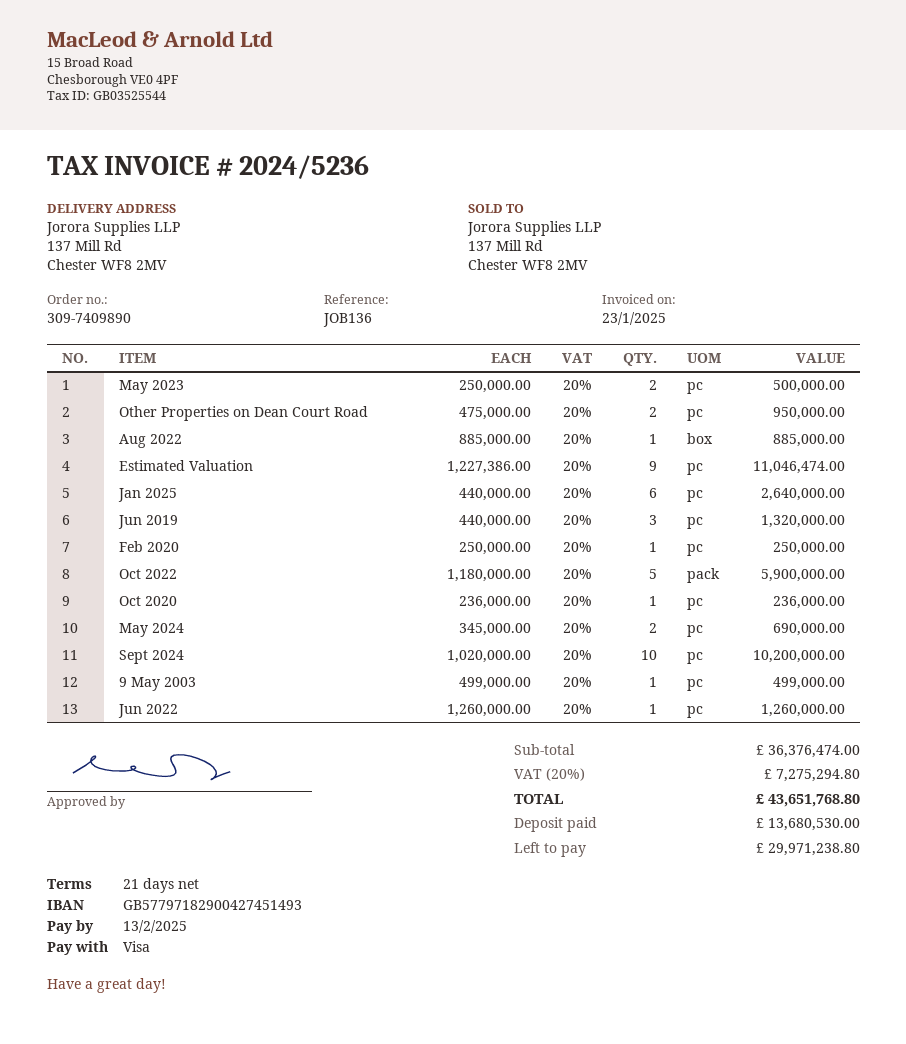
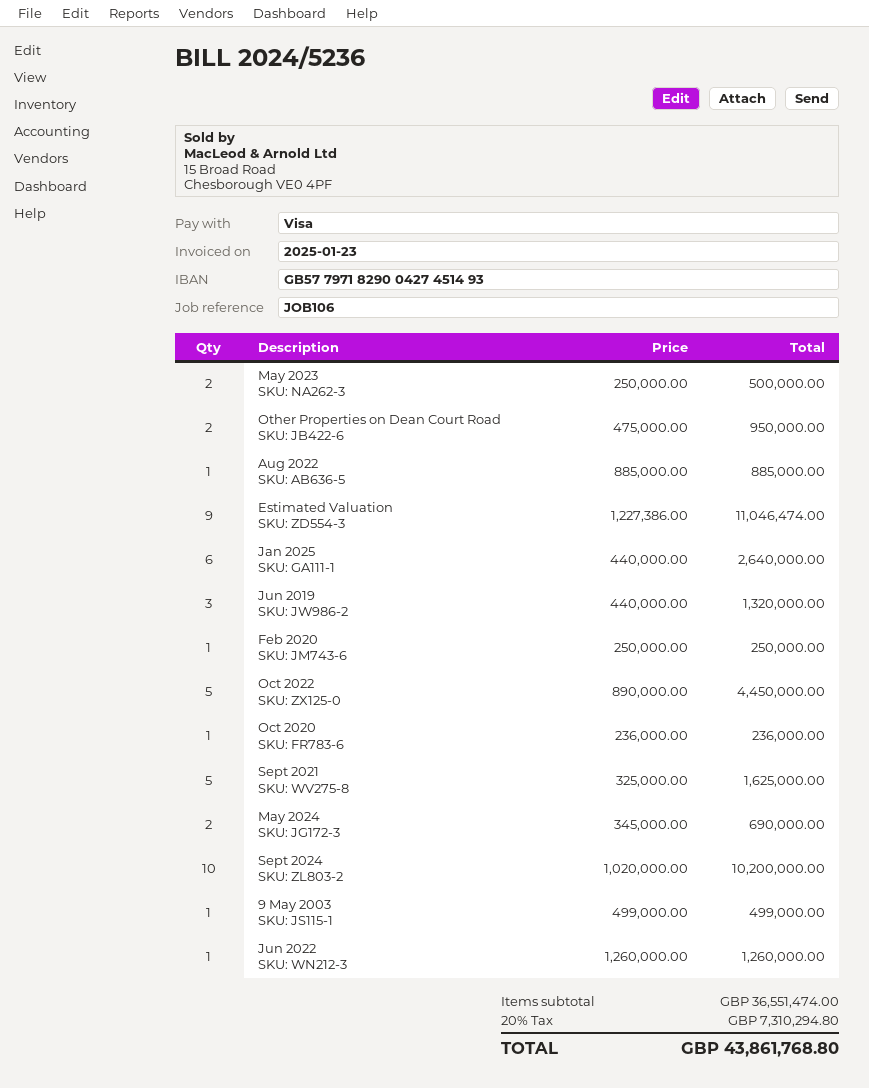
reference: JOB136 -> JOB106
Oct 2022: 5 x 1180000.00 = 5900000.00 -> 5 x 890000.00 = 4450000.00
Sept 2021: none -> 5 x 325000.00 = 1625000.00
subtotal: 36376474.00 -> 36551474.00
tax: 20% = 7275294.80 -> 20% = 7310294.80
total: 43651768.80 -> 43861768.80

